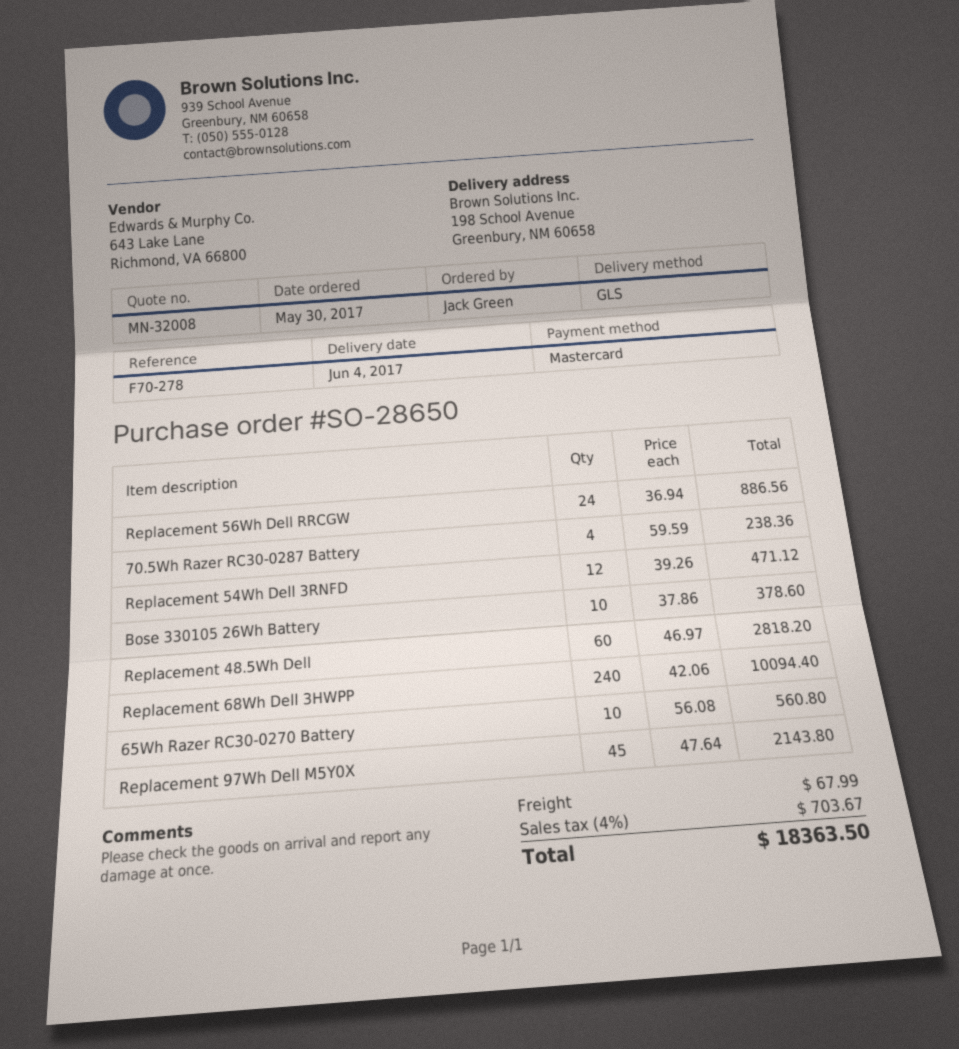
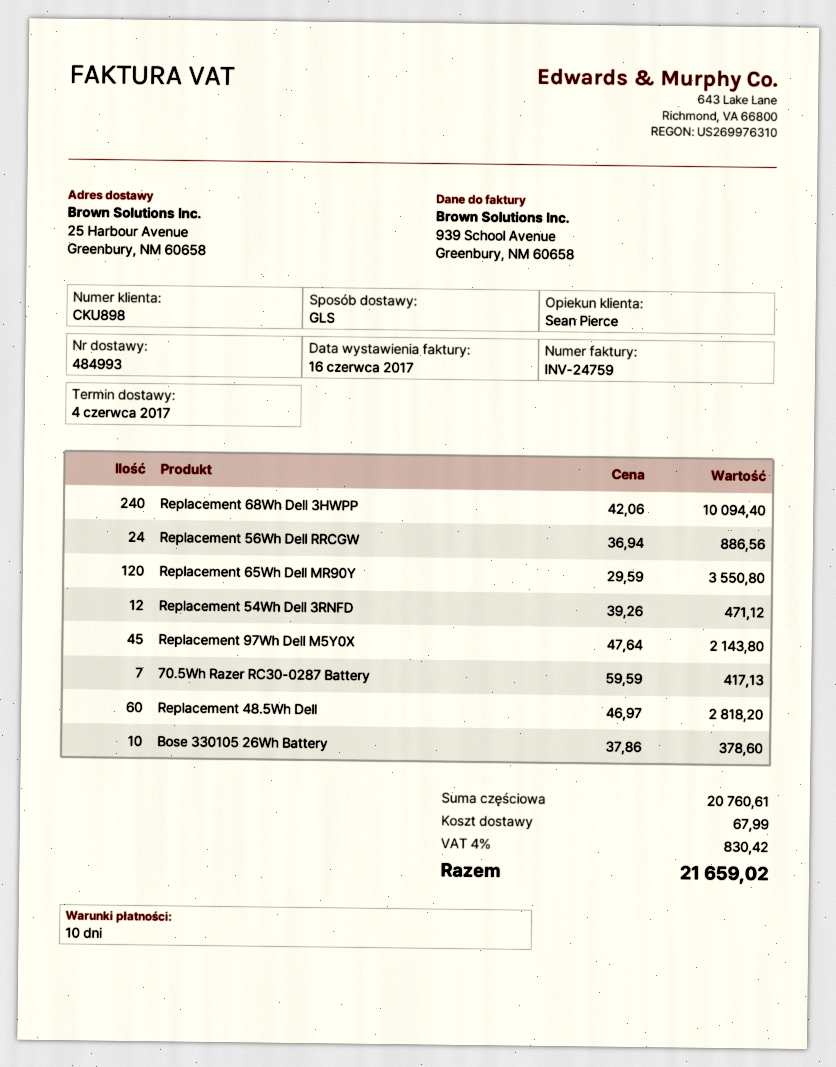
ship to: 198 School Avenue, Greenbury, NM 60658 -> 25 Harbour Avenue, Greenbury, NM 60658
70.5Wh Razer RC30-0287 Battery: 4 x 59.59 = 238.36 -> 7 x 59.59 = 417.13
65Wh Razer RC30-0270 Battery: 10 x 56.08 = 560.80 -> none
Replacement 65Wh Dell MR90Y: none -> 120 x 29.59 = 3550.80
tax: 4% = 703.67 -> 4% = 830.42
total: 18363.50 -> 21659.02

